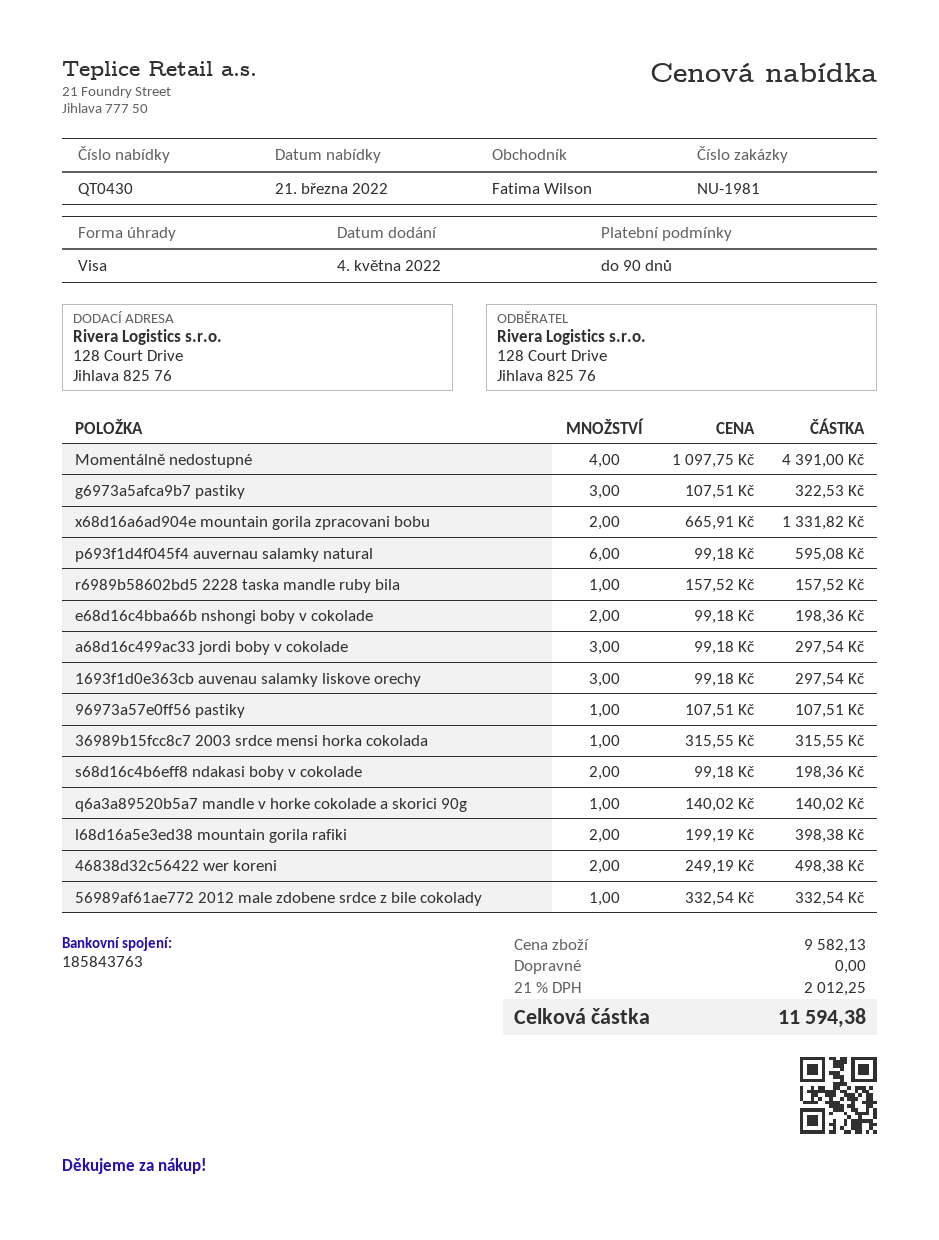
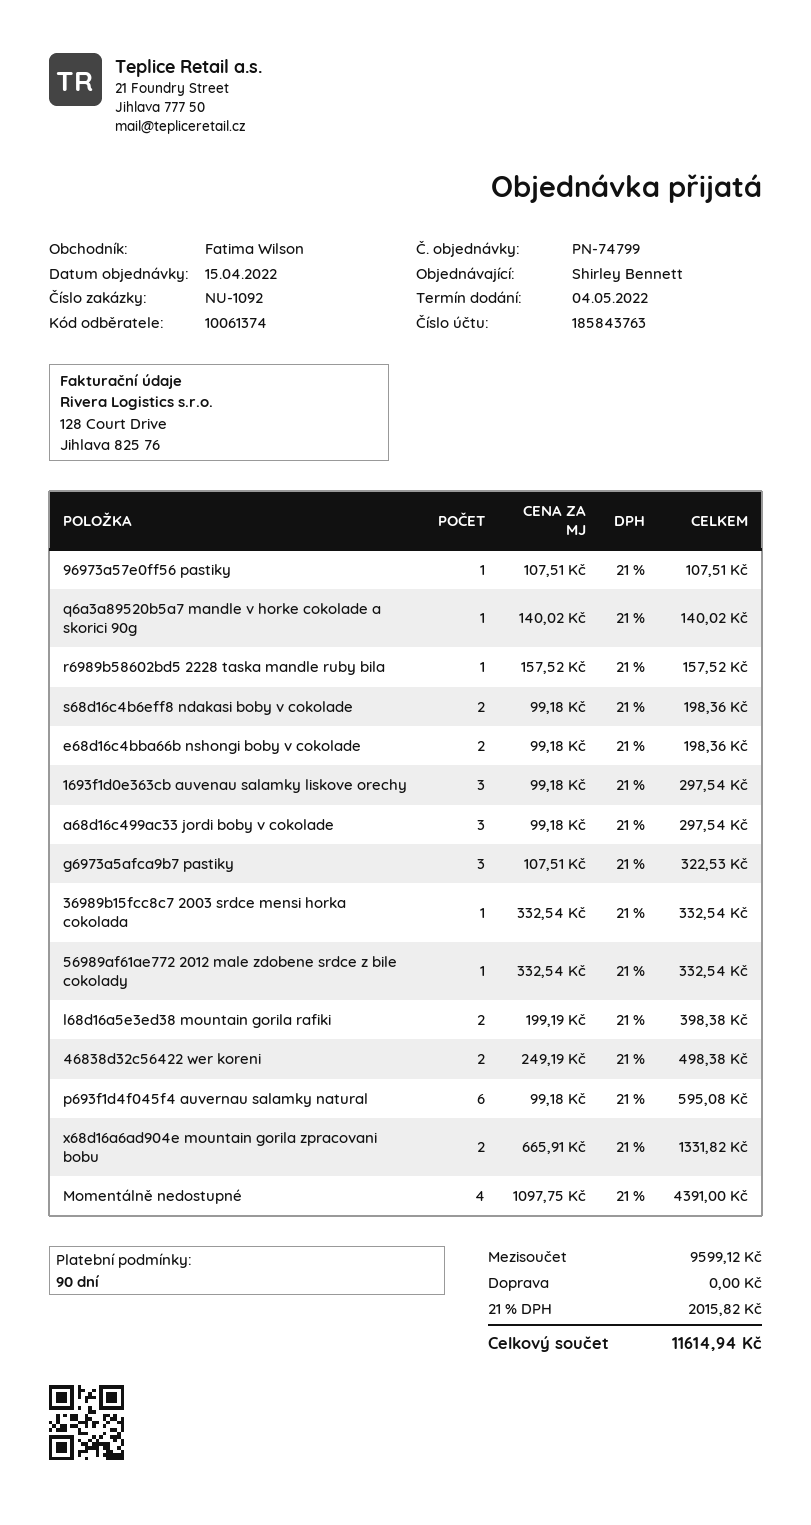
reference: NU-1981 -> NU-1092
36989b15fcc8c7 2003 srdce mensi horka cokolada: 1 x 315.55 = 315.55 -> 1 x 332.54 = 332.54
subtotal: 9582.13 -> 9599.12
tax: 21% = 2012.25 -> 21% = 2015.82
total: 11594.38 -> 11614.94

